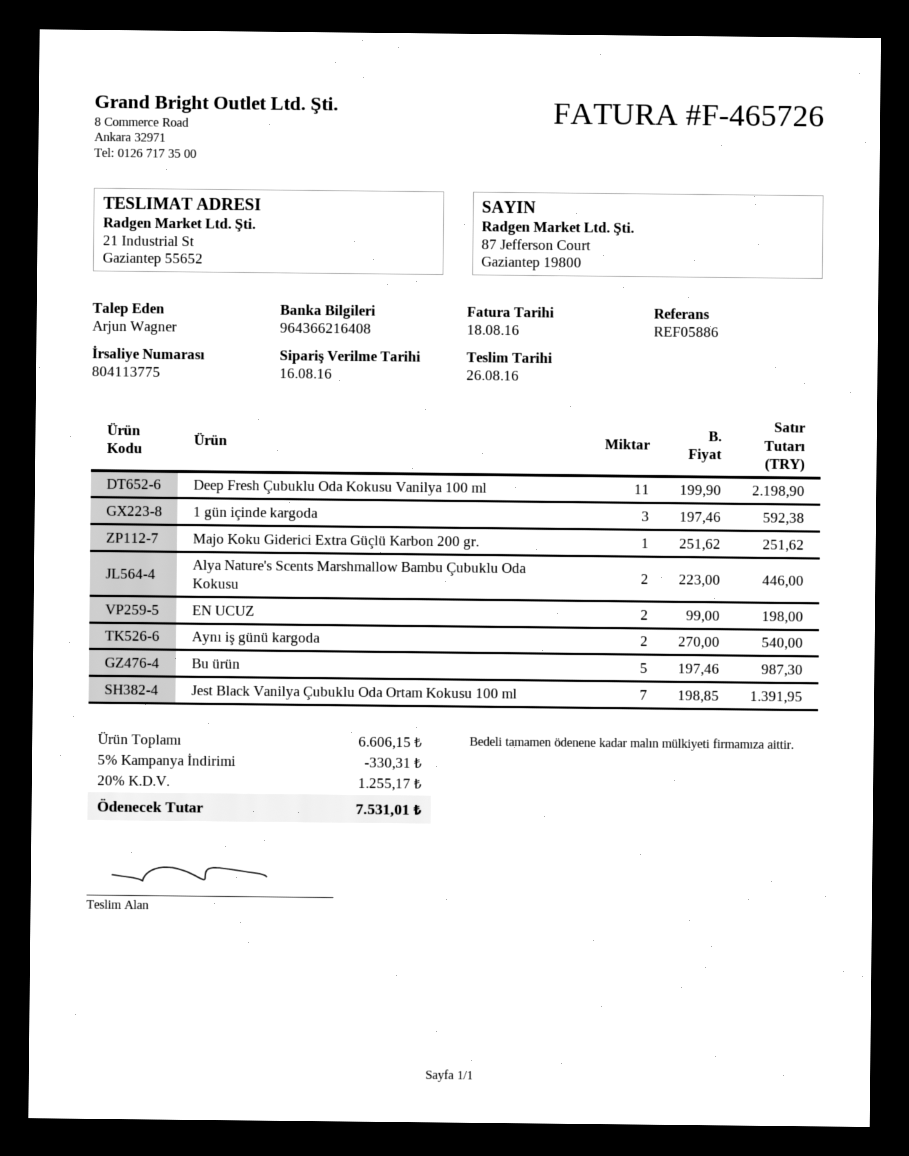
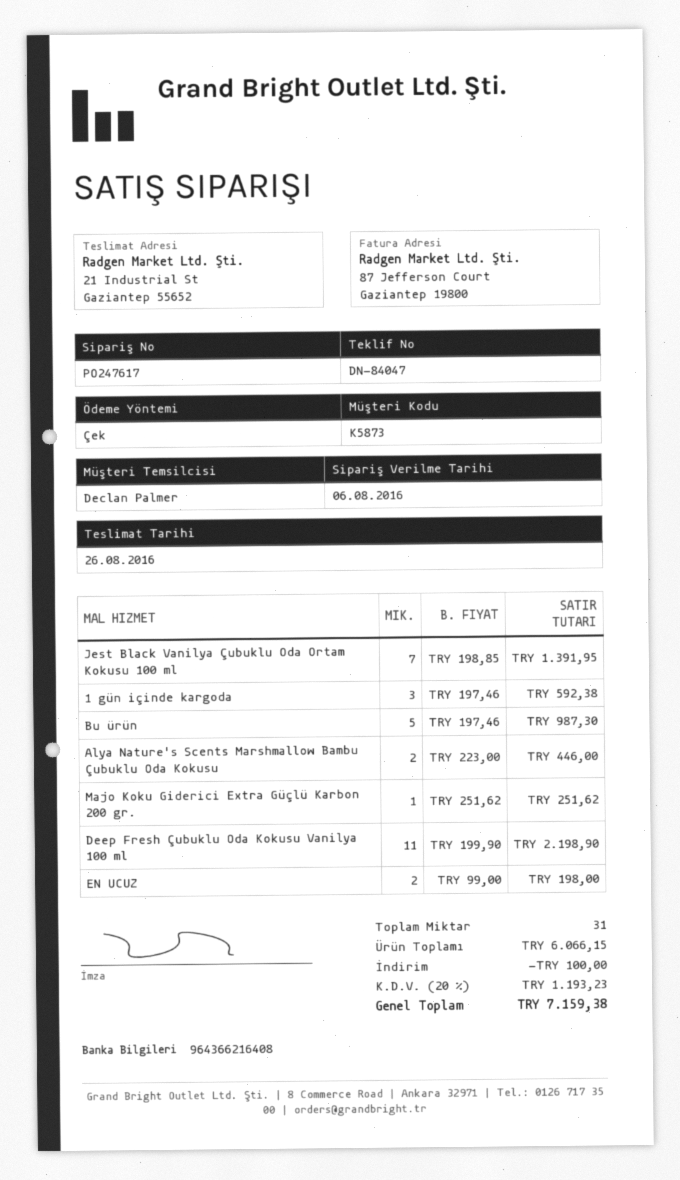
order date: 2016-08-16 -> 2016-08-06
Aynı iş günü kargoda: 2 x 270.00 = 540.00 -> none
subtotal: 6606.15 -> 6066.15
discount: 330.31 -> 100.00
tax: 20% = 1255.17 -> 20% = 1193.23
total: 7531.01 -> 7159.38

